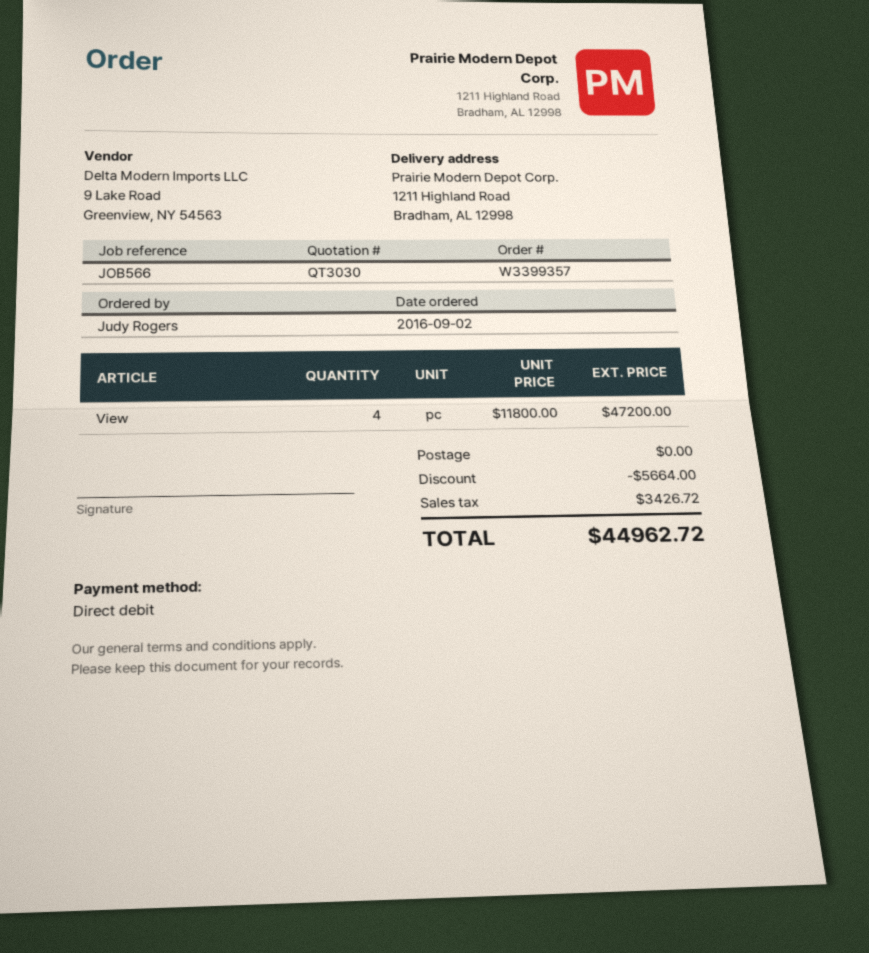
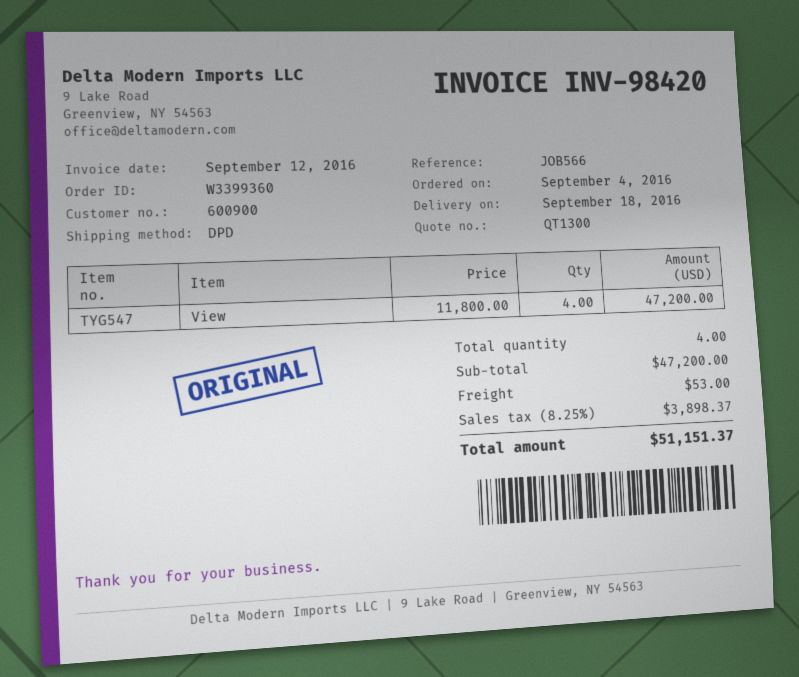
quote number: QT3030 -> QT1300
order number: W3399357 -> W3399360
order date: 2016-09-02 -> 2016-09-04
discount: 5664.00 -> none
shipping: 0.00 -> 53.00
tax: 3426.72 -> 3898.37
total: 44962.72 -> 51151.37

